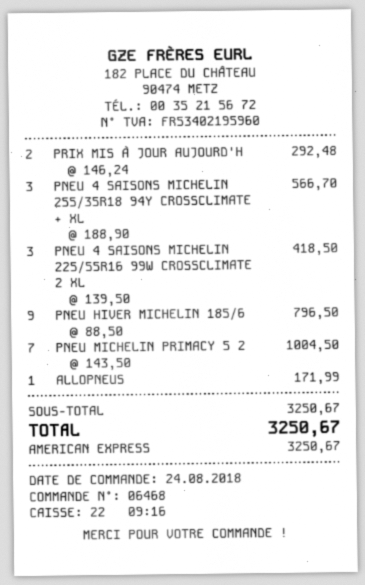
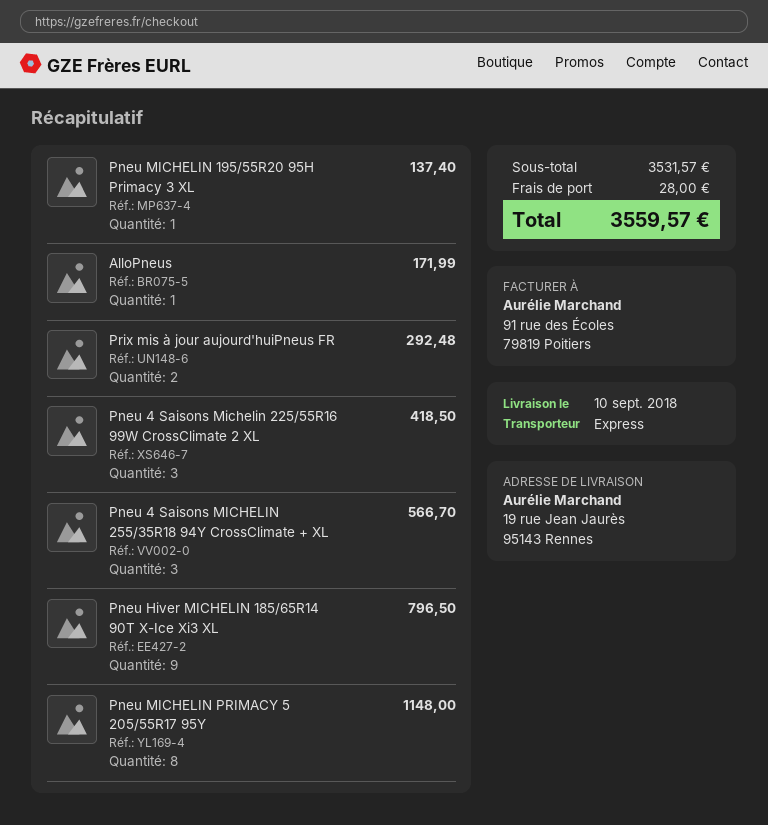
PNEU MICHELIN PRIMACY 5 2: 7 for 1004.50 -> 8 for 1148.00
Pneu MICHELIN 195/55R20 95H Primacy 3 XL: none -> 1 for 137.40
subtotal: 3250.67 -> 3531.57
shipping: none -> 28.00
total: 3250.67 -> 3559.57

